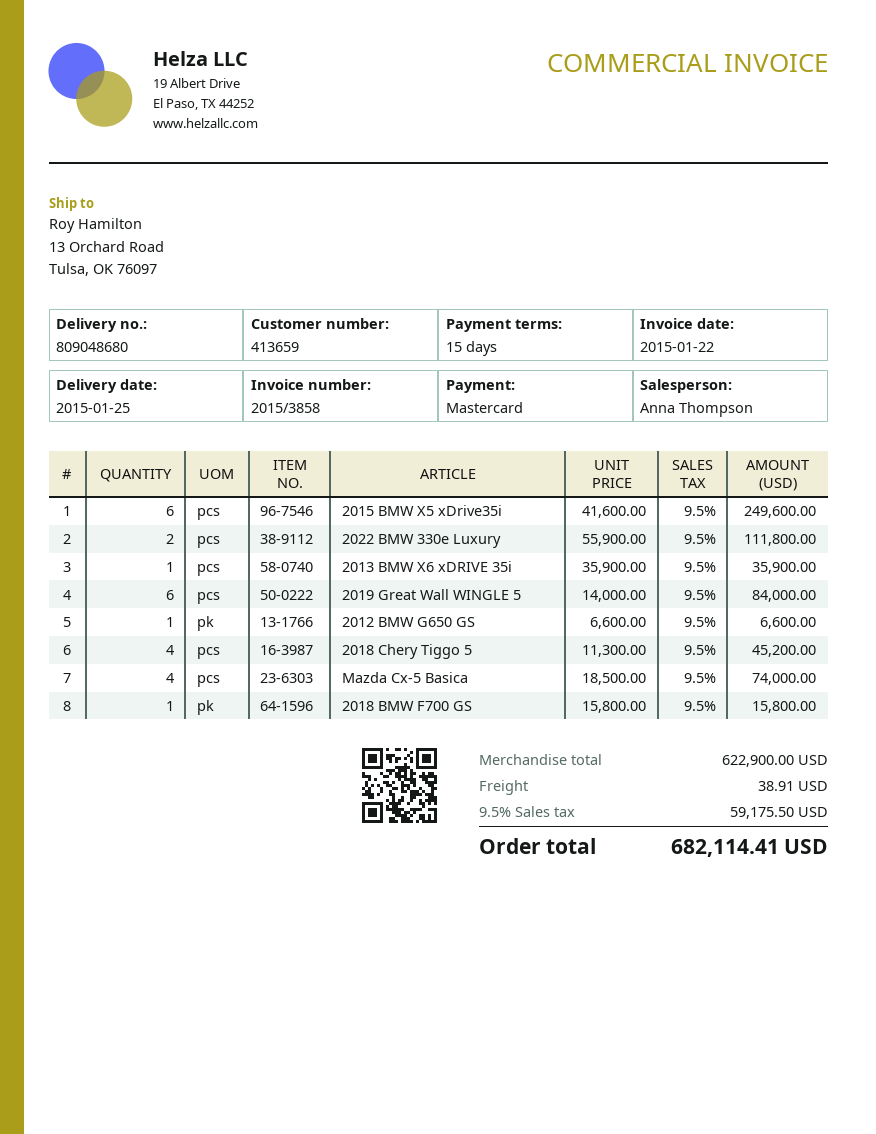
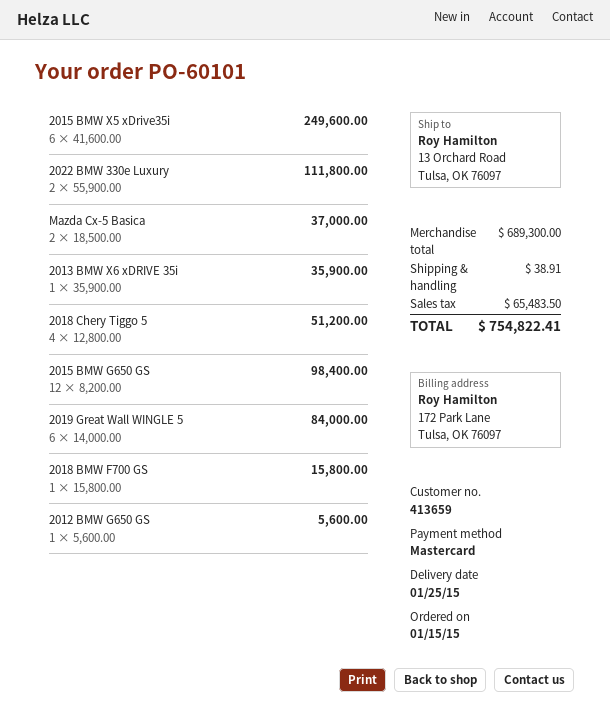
2012 BMW G650 GS: 1 x 6600.00 = 6600.00 -> 1 x 5600.00 = 5600.00
2018 Chery Tiggo 5: 4 x 11300.00 = 45200.00 -> 4 x 12800.00 = 51200.00
Mazda Cx-5 Basica: 4 x 18500.00 = 74000.00 -> 2 x 18500.00 = 37000.00
2015 BMW G650 GS: none -> 12 x 8200.00 = 98400.00
subtotal: 622900.00 -> 689300.00
tax: 59175.50 -> 65483.50
total: 682114.41 -> 754822.41

